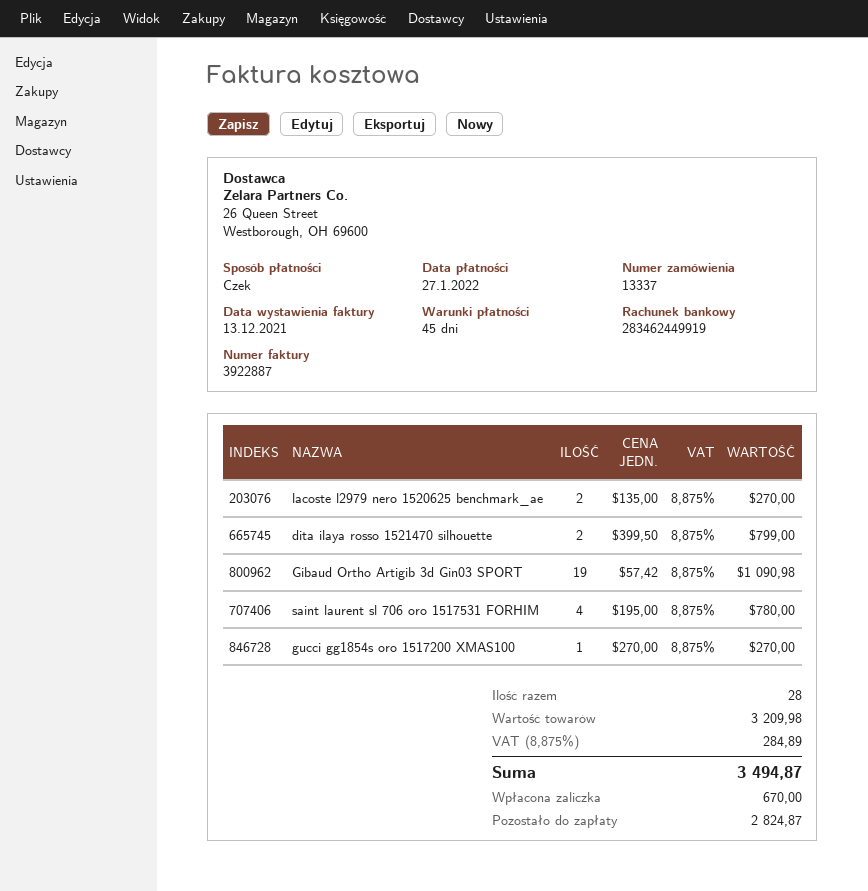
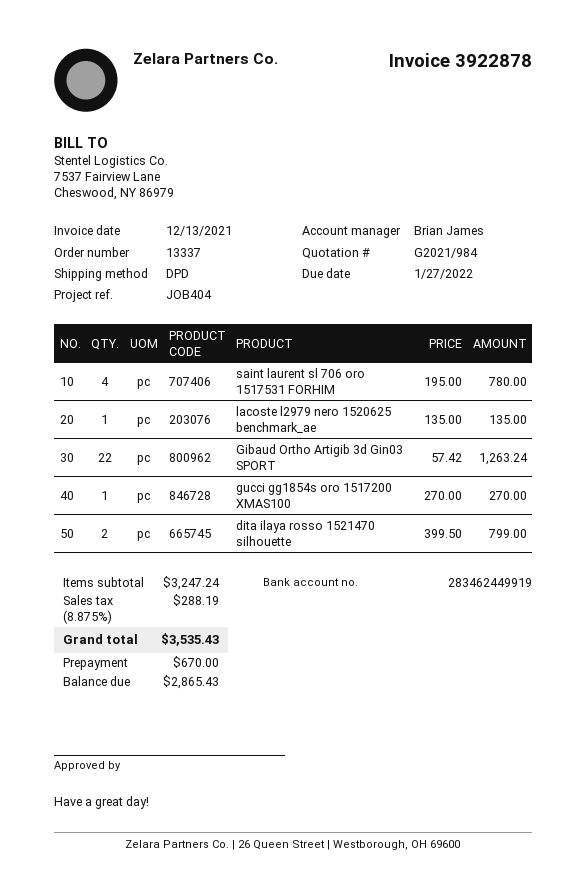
invoice number: 3922887 -> 3922878
lacoste l2979 nero 1520625 benchmark_ae: 2 x 135.00 = 270.00 -> 1 x 135.00 = 135.00
Gibaud Ortho Artigib 3d Gin03 SPORT: 19 x 57.42 = 1090.98 -> 22 x 57.42 = 1263.24
subtotal: 3209.98 -> 3247.24
tax: 8.875% = 284.89 -> 8.875% = 288.19
total: 3494.87 -> 3535.43
balance: 2824.87 -> 2865.43

